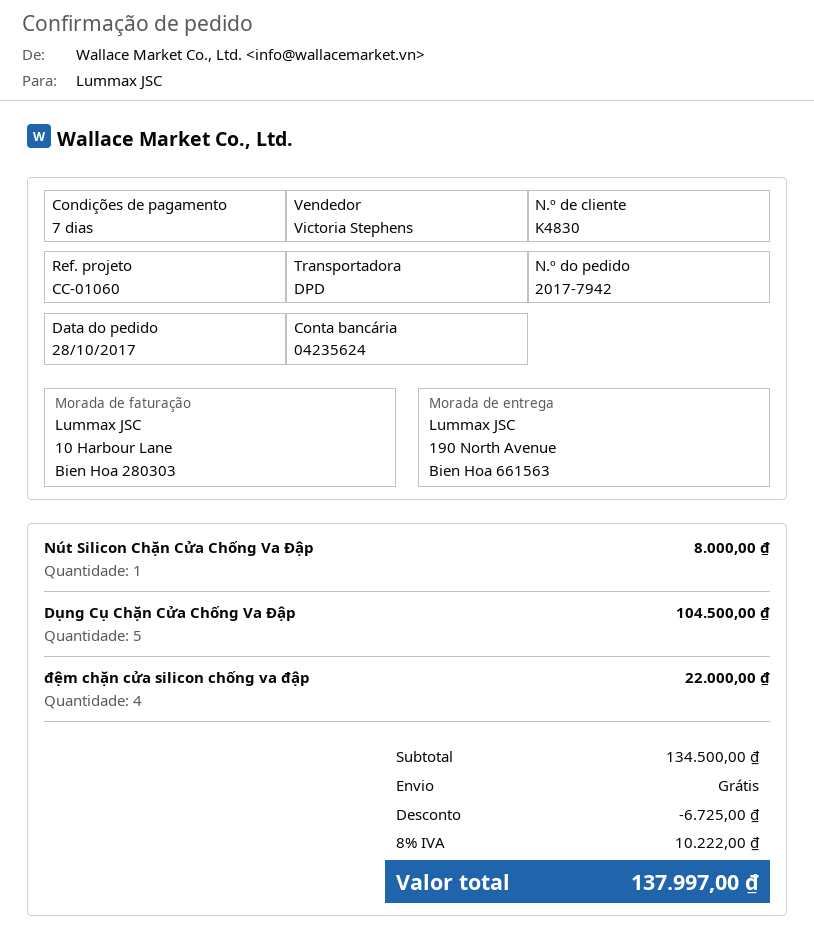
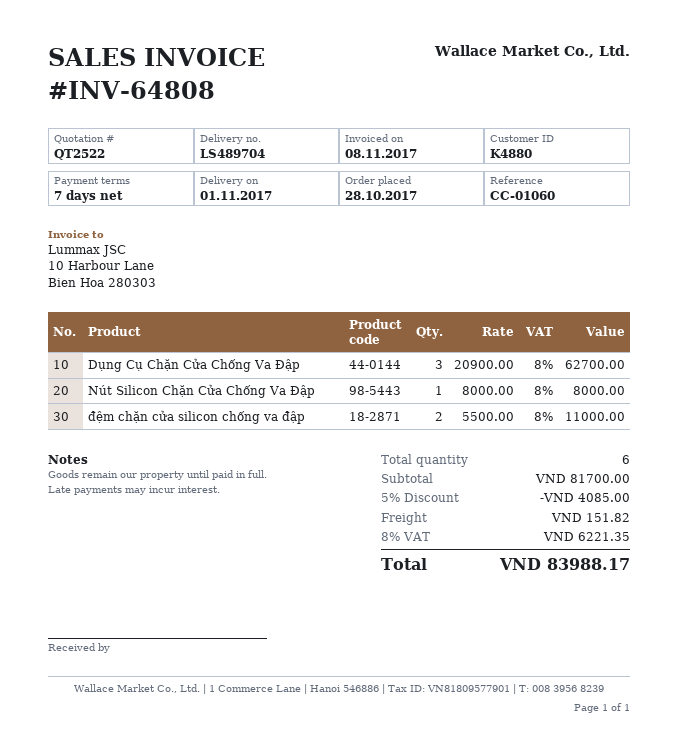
customer number: K4830 -> K4880
Dụng Cụ Chặn Cửa Chống Va Đập: 5 for 104500.00 -> 3 for 62700.00
đệm chặn cửa silicon chống va đập: 4 for 22000.00 -> 2 for 11000.00
subtotal: 134500.00 -> 81700.00
discount: 6725.00 -> 4085.00
shipping: 0.00 -> 151.82
tax: 8% = 10222.00 -> 8% = 6221.35
total: 137997.00 -> 83988.17

